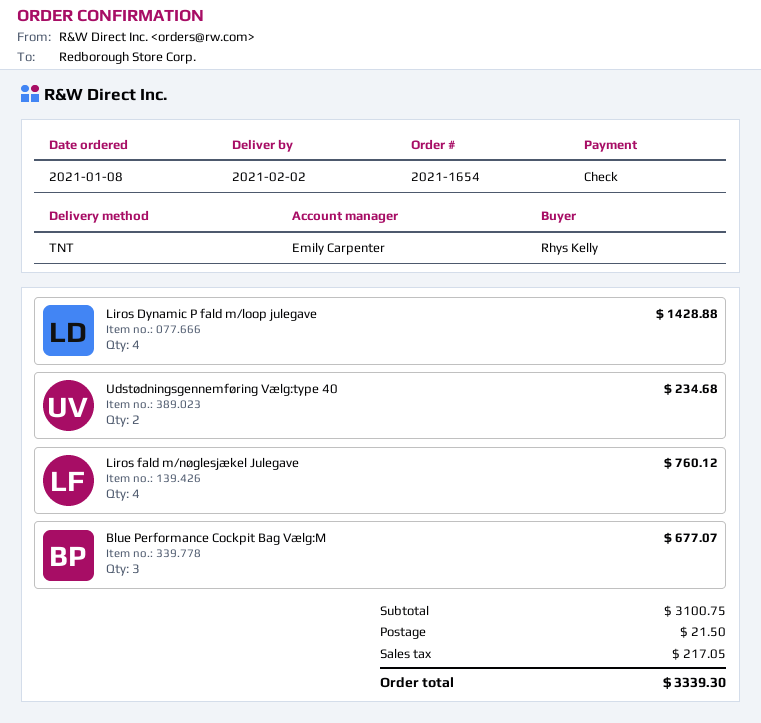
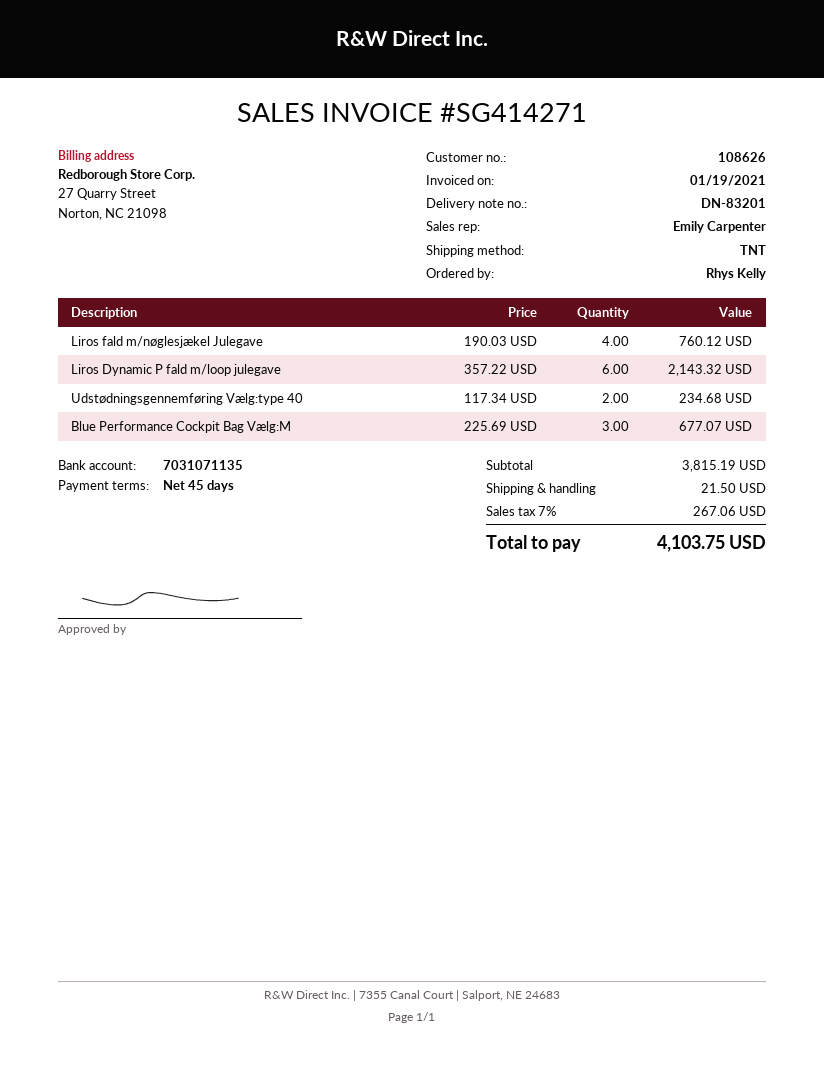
Liros Dynamic P fald m/loop julegave: 4 for 1428.88 -> 6 for 2143.32
subtotal: 3100.75 -> 3815.19
tax: 217.05 -> 267.06
total: 3339.30 -> 4103.75

